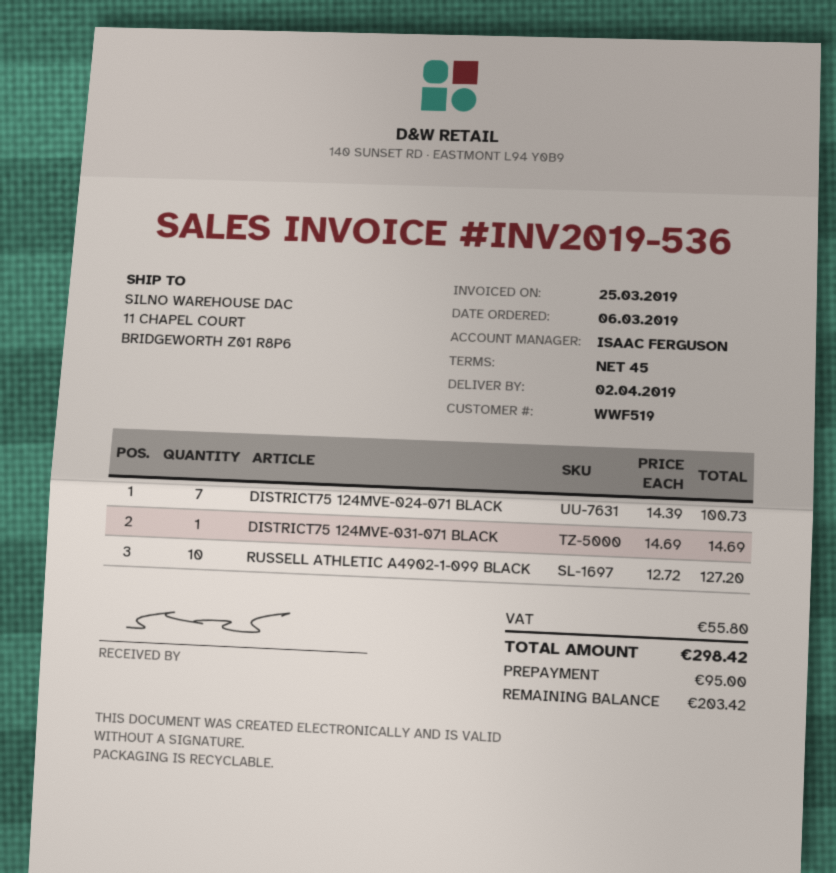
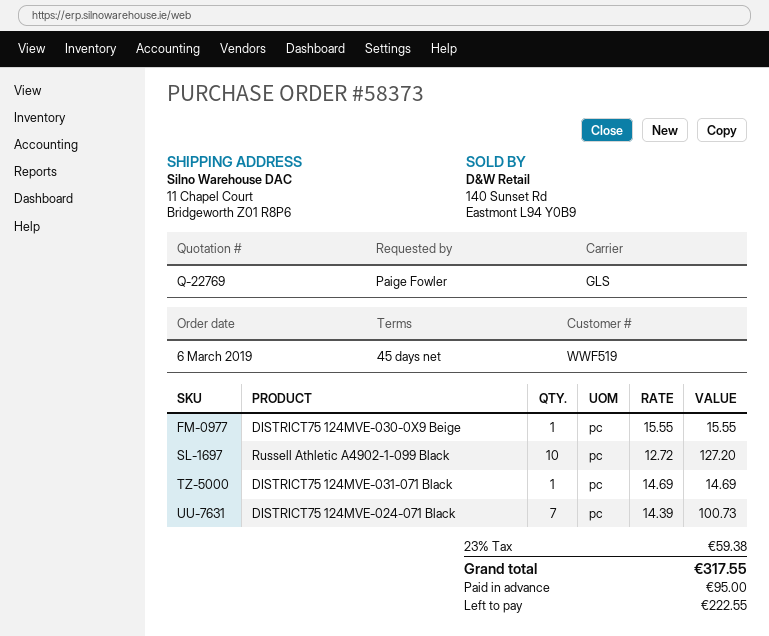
DISTRICT75 124MVE-030-0Χ9 Beige: none -> 1 x 15.55 = 15.55
tax: 55.80 -> 59.38
total: 298.42 -> 317.55
balance: 203.42 -> 222.55

